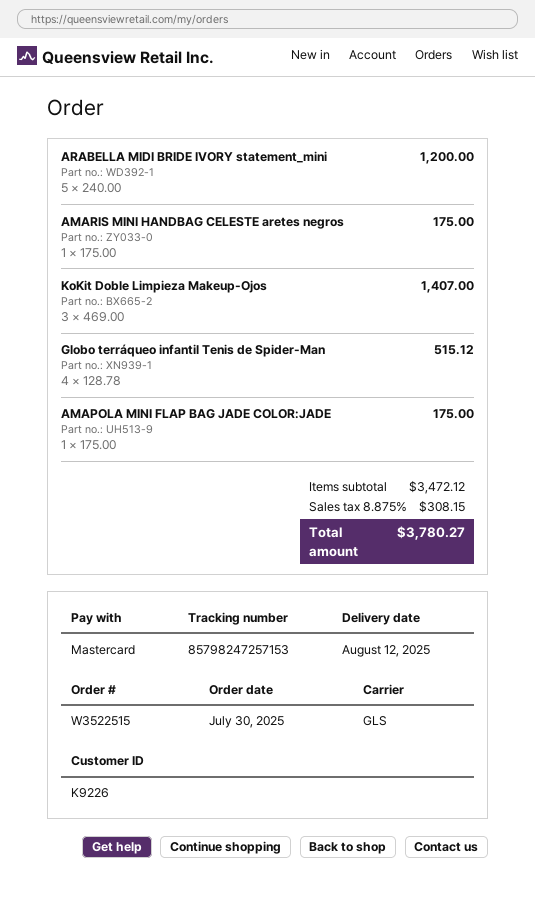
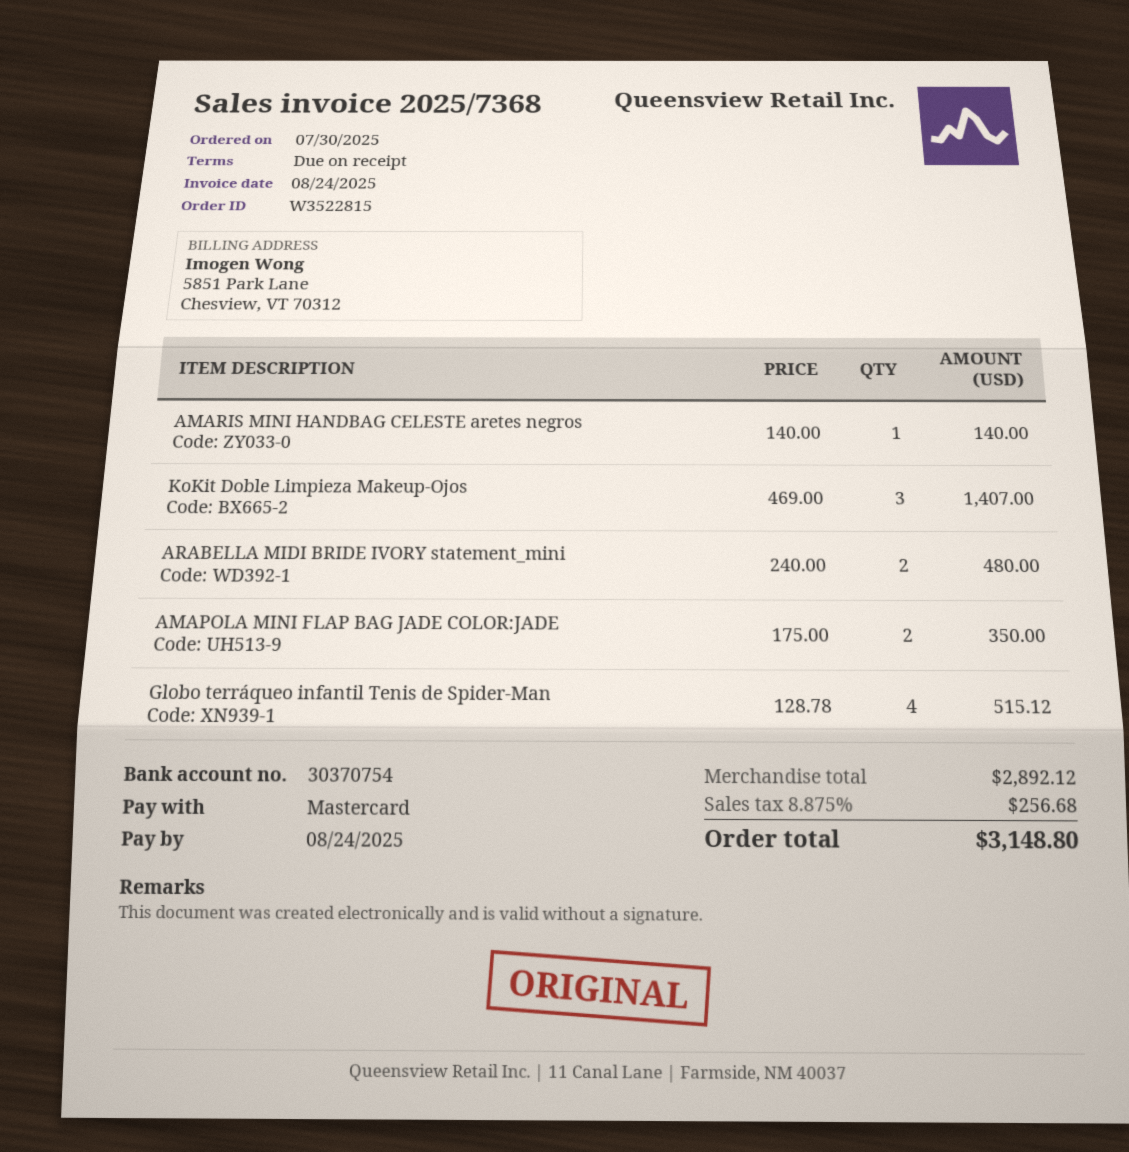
order number: W3522515 -> W3522815
ARABELLA MIDI BRIDE IVORY statement_mini: 5 x 240.00 = 1200.00 -> 2 x 240.00 = 480.00
AMARIS MINI HANDBAG CELESTE aretes negros: 1 x 175.00 = 175.00 -> 1 x 140.00 = 140.00
AMAPOLA MINI FLAP BAG JADE COLOR:JADE: 1 x 175.00 = 175.00 -> 2 x 175.00 = 350.00
subtotal: 3472.12 -> 2892.12
tax: 8.875% = 308.15 -> 8.875% = 256.68
total: 3780.27 -> 3148.80

